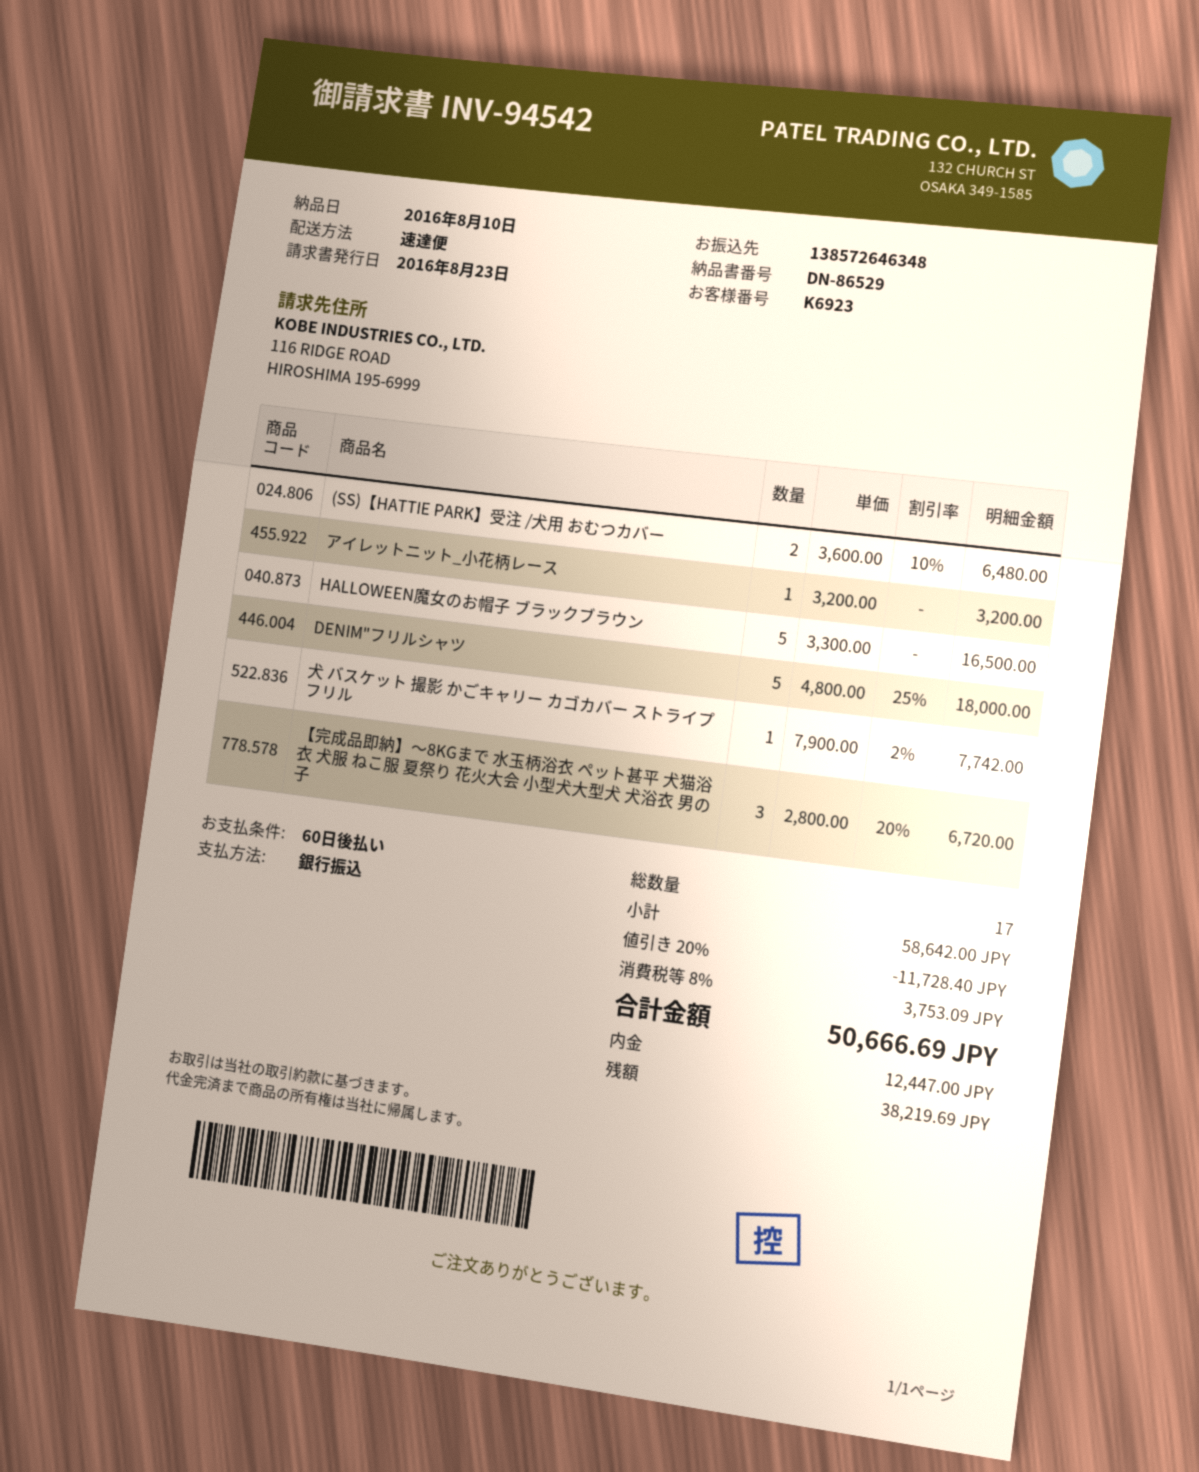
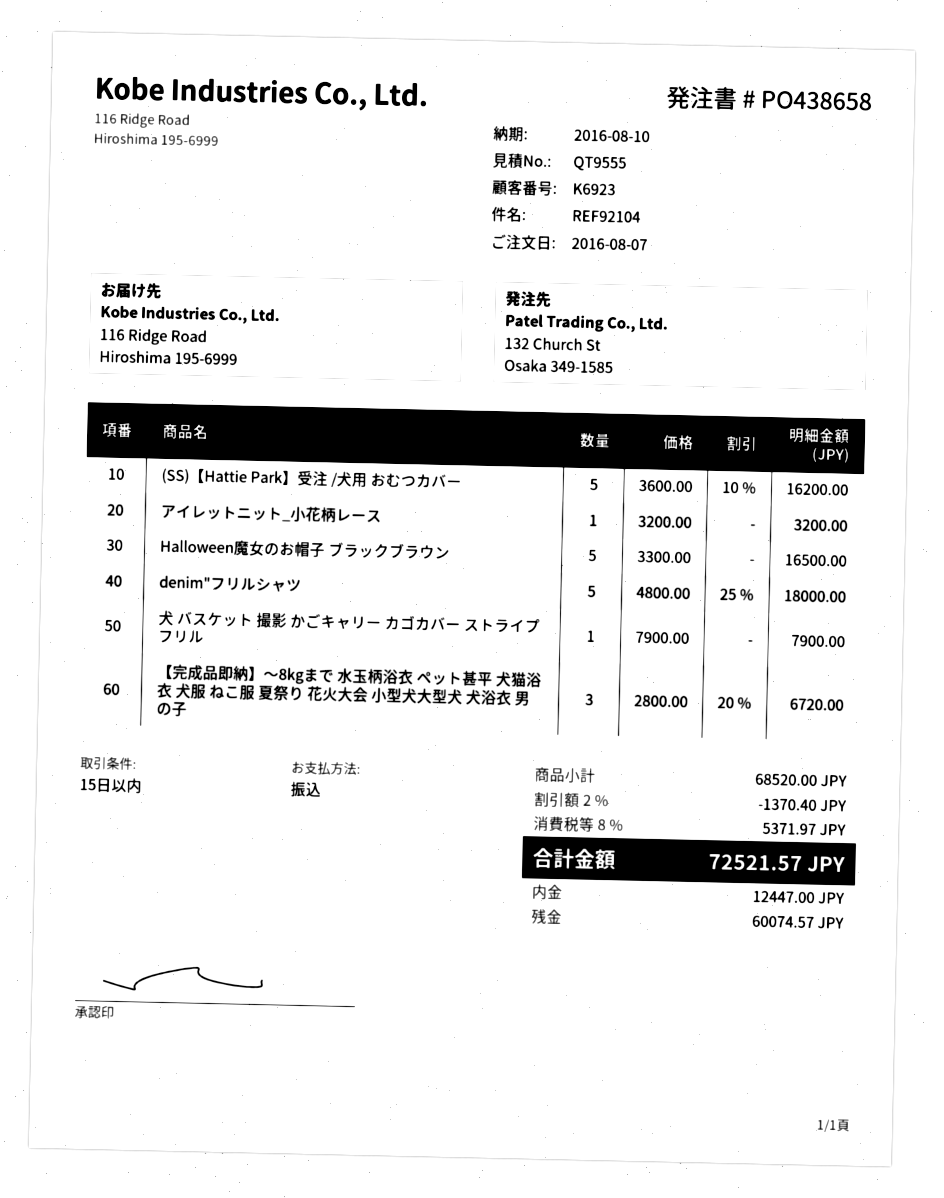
payment terms: 60 days -> 15 days
(SS)【HATTIE PARK】受注 /犬用 おむつカバー: 2 x 3600.00 - 10% = 6480.00 -> 5 x 3600.00 - 10% = 16200.00
犬 バスケット 撮影 かごキャリー カゴカバー ストライプ フリル: 1 x 7900.00 - 2% = 7742.00 -> 1 x 7900.00 = 7900.00
subtotal: 58642.00 -> 68520.00
discount: 20% = 11728.40 -> 2% = 1370.40
tax: 8% = 3753.09 -> 8% = 5371.97
total: 50666.69 -> 72521.57
balance: 38219.69 -> 60074.57

